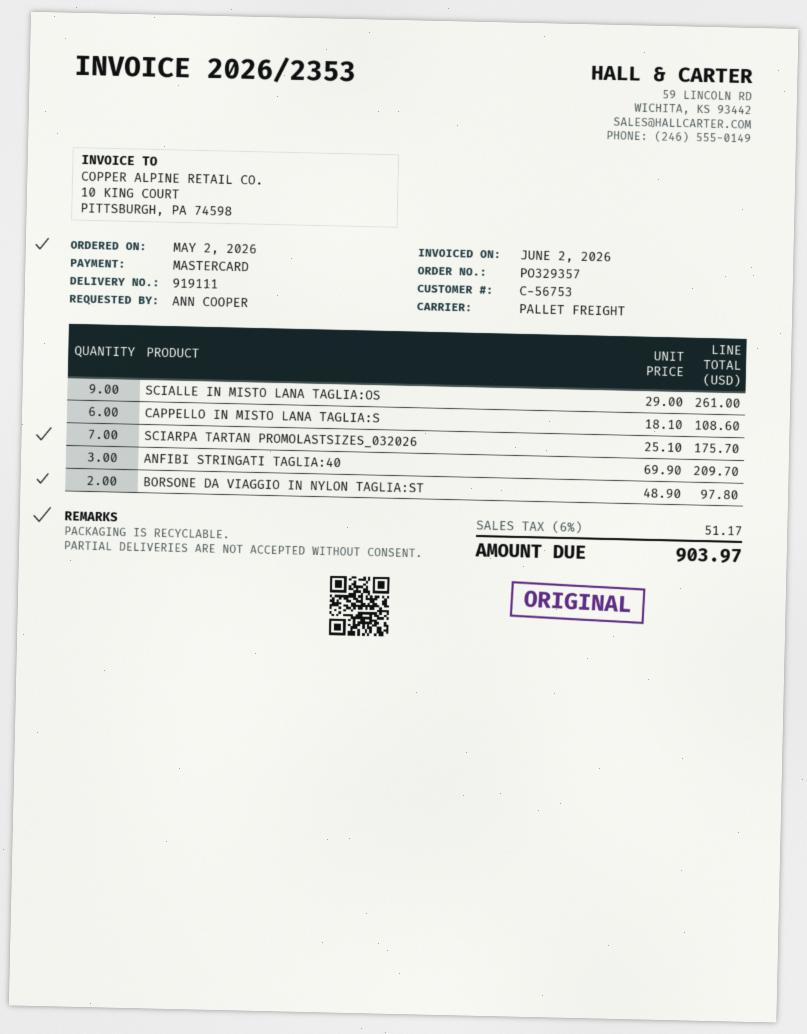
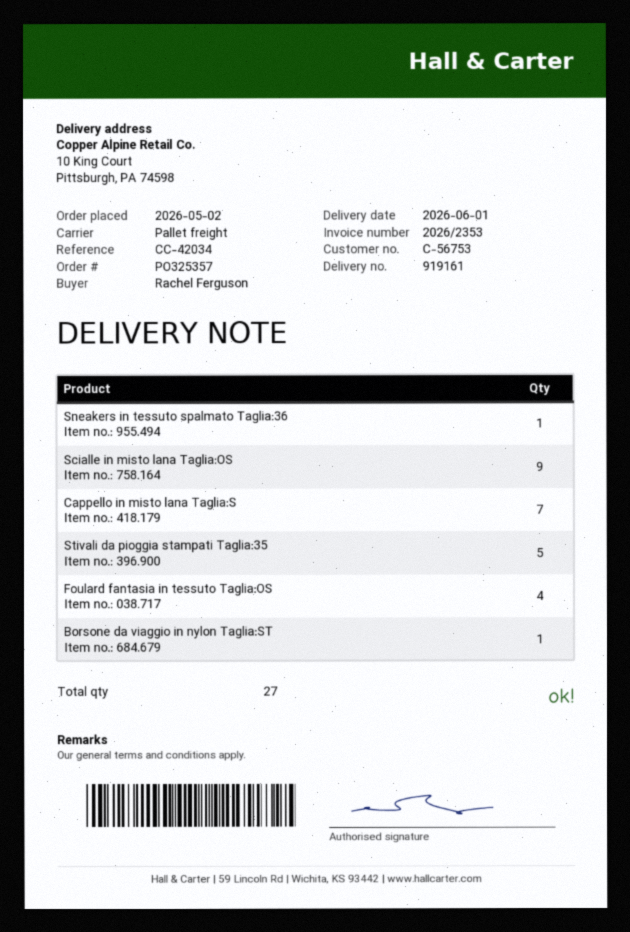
order number: PO329357 -> PO325357
delivery note number: 919111 -> 919161
ordered by: ANN COOPER -> Rachel Ferguson
CAPPELLO IN MISTO LANA TAGLIA:S: 6 -> 7
SCIARPA TARTAN PROMOLASTSIZES_032026: 7 -> none
ANFIBI STRINGATI TAGLIA:40: 3 -> none
BORSONE DA VIAGGIO IN NYLON TAGLIA:ST: 2 -> 1
Sneakers in tessuto spalmato Taglia:36: none -> 1
Stivali da pioggia stampati Taglia:35: none -> 5
Foulard fantasia in tessuto Taglia:OS: none -> 4

